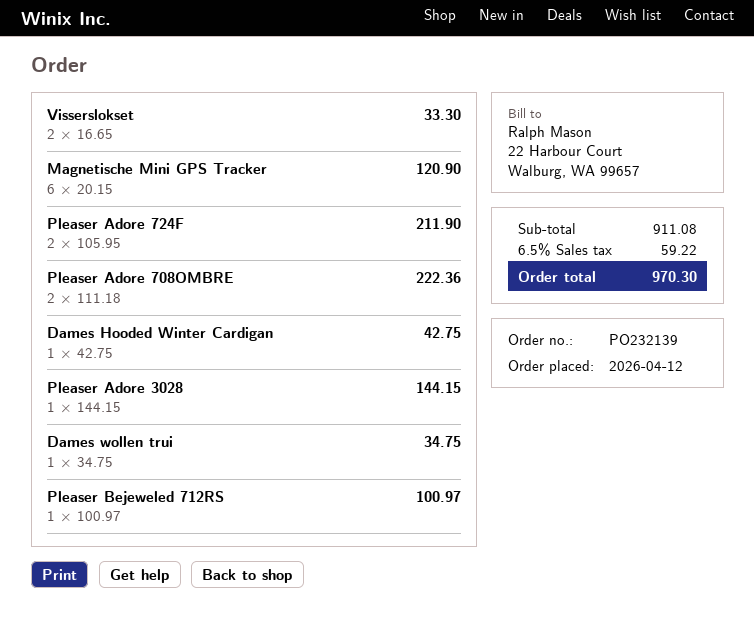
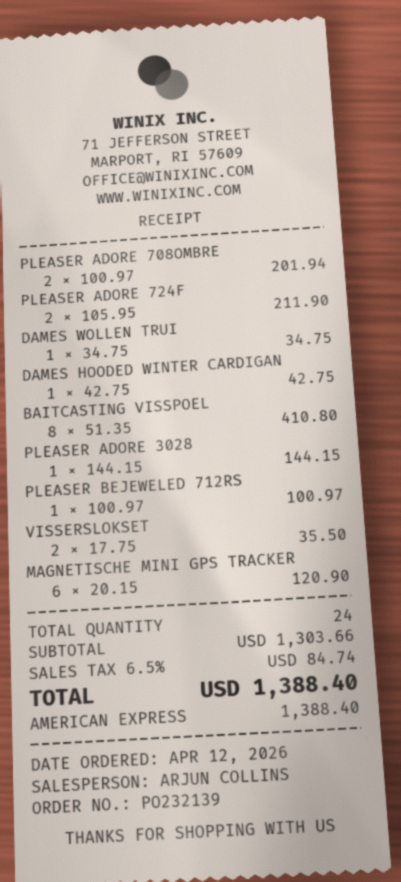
Visserslokset: 2 x 16.65 = 33.30 -> 2 x 17.75 = 35.50
Pleaser Adore 708OMBRE: 2 x 111.18 = 222.36 -> 2 x 100.97 = 201.94
BAITCASTING VISSPOEL: none -> 8 x 51.35 = 410.80
subtotal: 911.08 -> 1303.66
tax: 6.5% = 59.22 -> 6.5% = 84.74
total: 970.30 -> 1388.40

